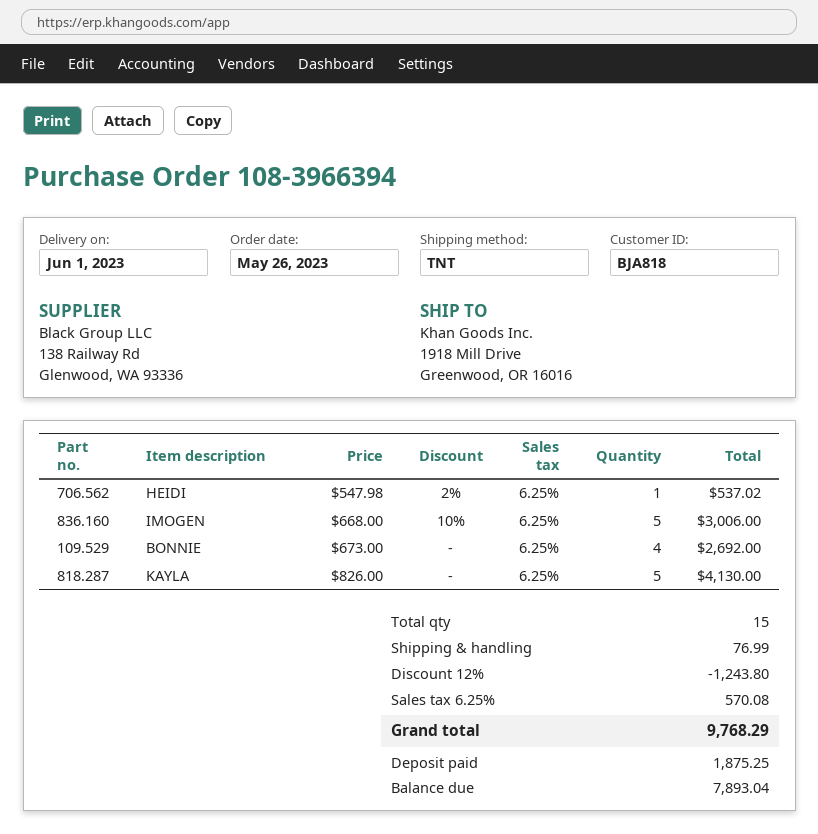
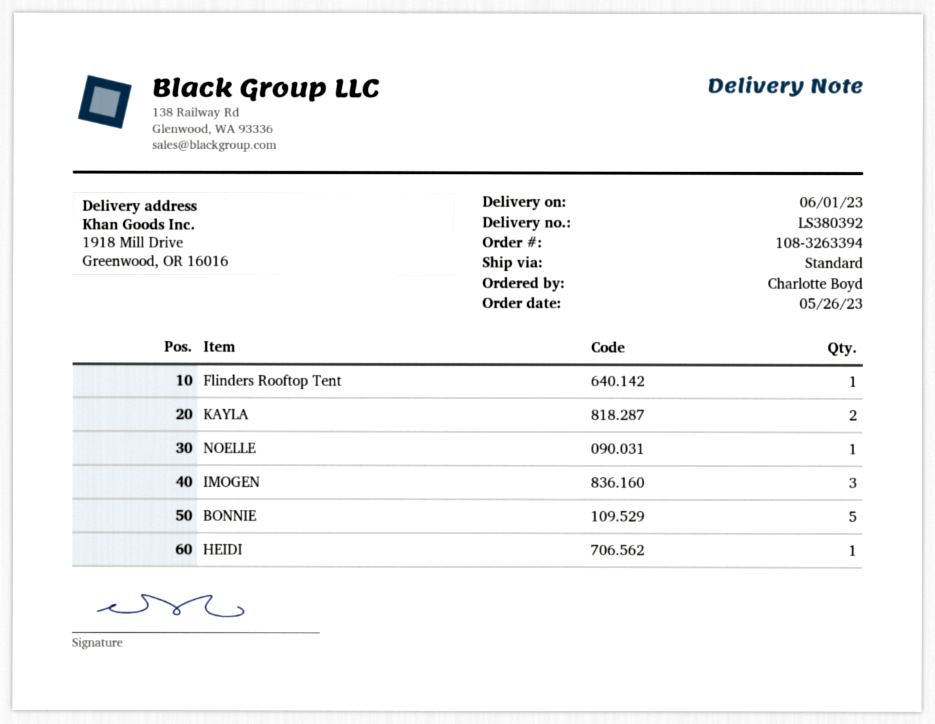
order number: 108-3966394 -> 108-3263394
shipping method: TNT -> standard
IMOGEN: 5 -> 3
BONNIE: 4 -> 5
KAYLA: 5 -> 2
Flinders Rooftop Tent: none -> 1
NOELLE: none -> 1

